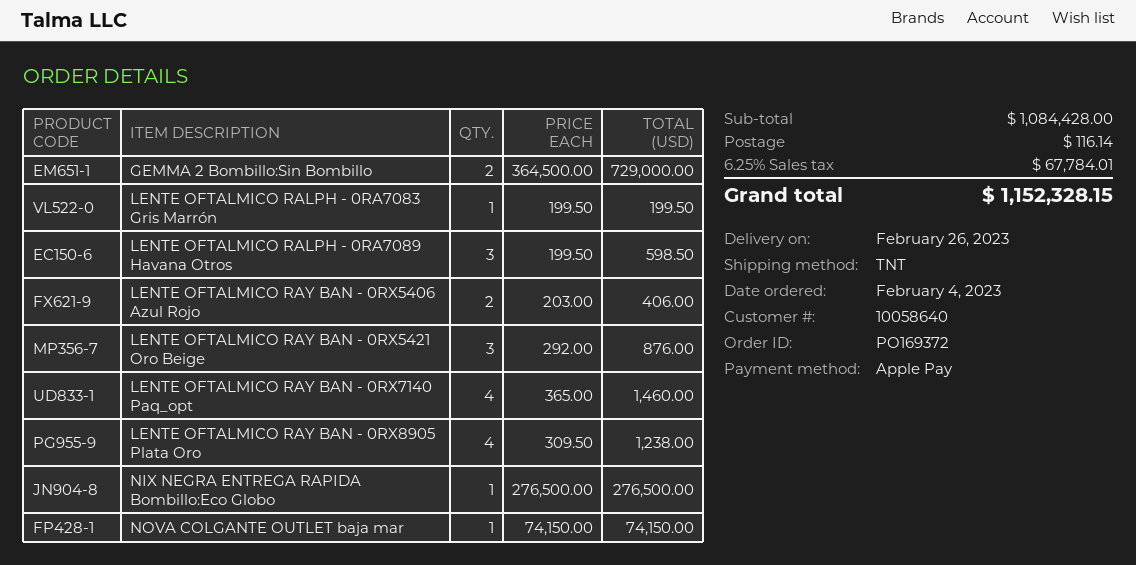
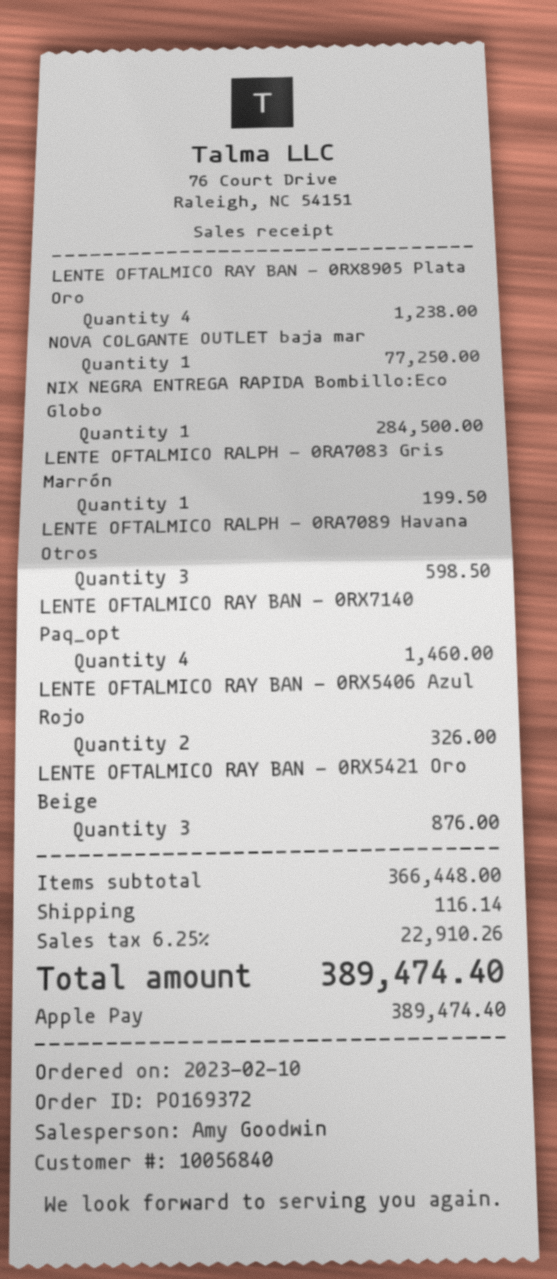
order date: 2023-02-04 -> 2023-02-10
customer number: 10058640 -> 10056840
GEMMA 2 Bombillo:Sin Bombillo: 2 for 729000.00 -> none
LENTE OFTALMICO RAY BAN - 0RX5406 Azul Rojo: 2 for 406.00 -> 2 for 326.00
NIX NEGRA ENTREGA RAPIDA Bombillo:Eco Globo: 1 for 276500.00 -> 1 for 284500.00
NOVA COLGANTE OUTLET baja mar: 1 for 74150.00 -> 1 for 77250.00
subtotal: 1084428.00 -> 366448.00
tax: 6.25% = 67784.01 -> 6.25% = 22910.26
total: 1152328.15 -> 389474.40

